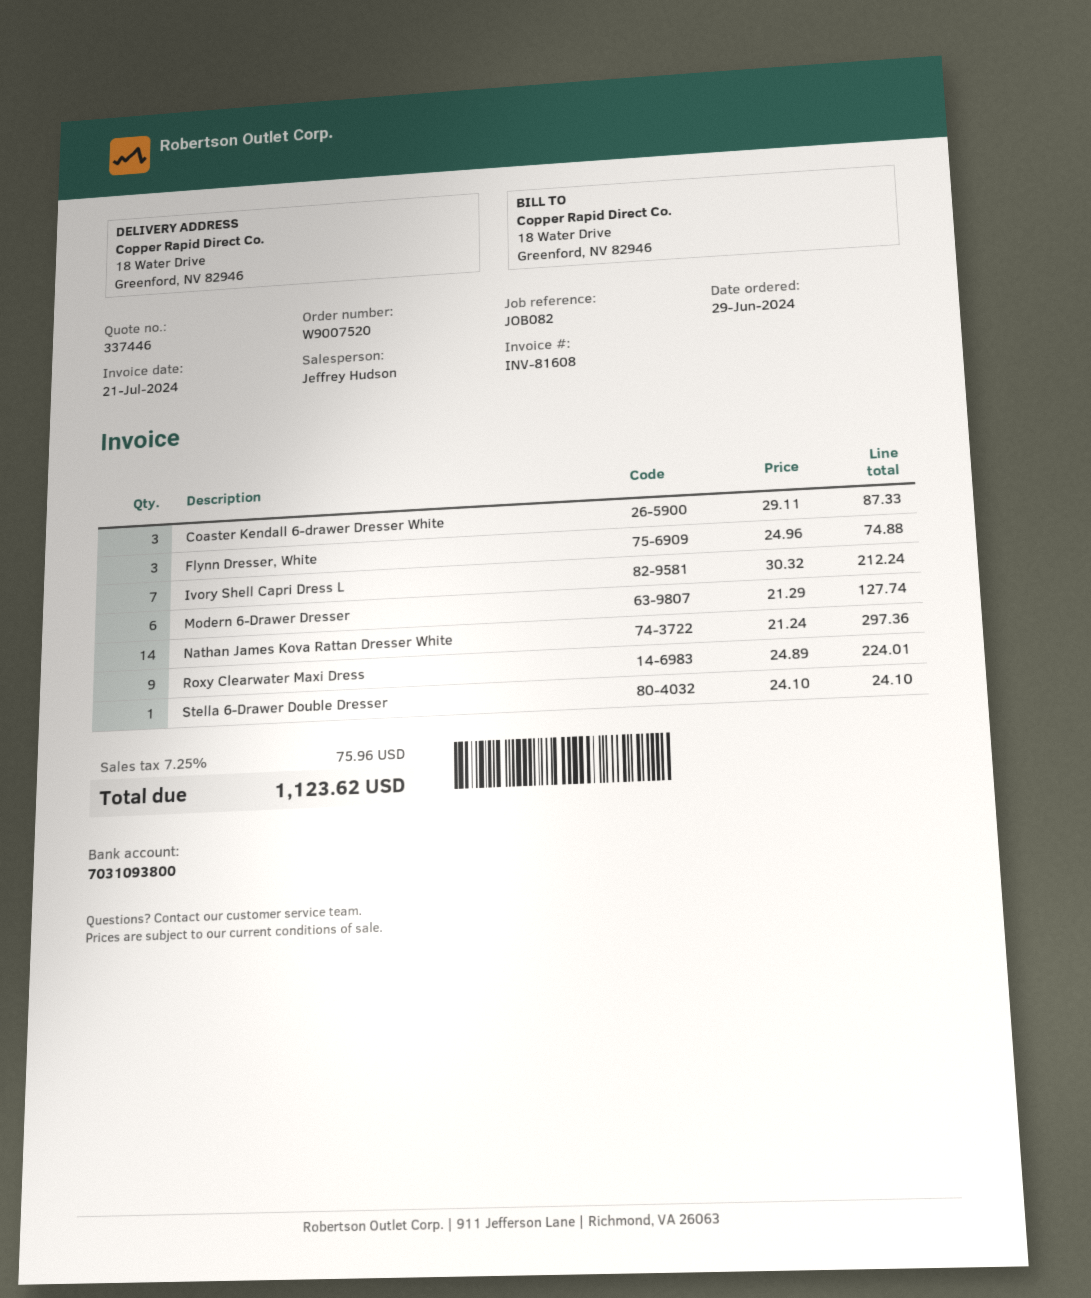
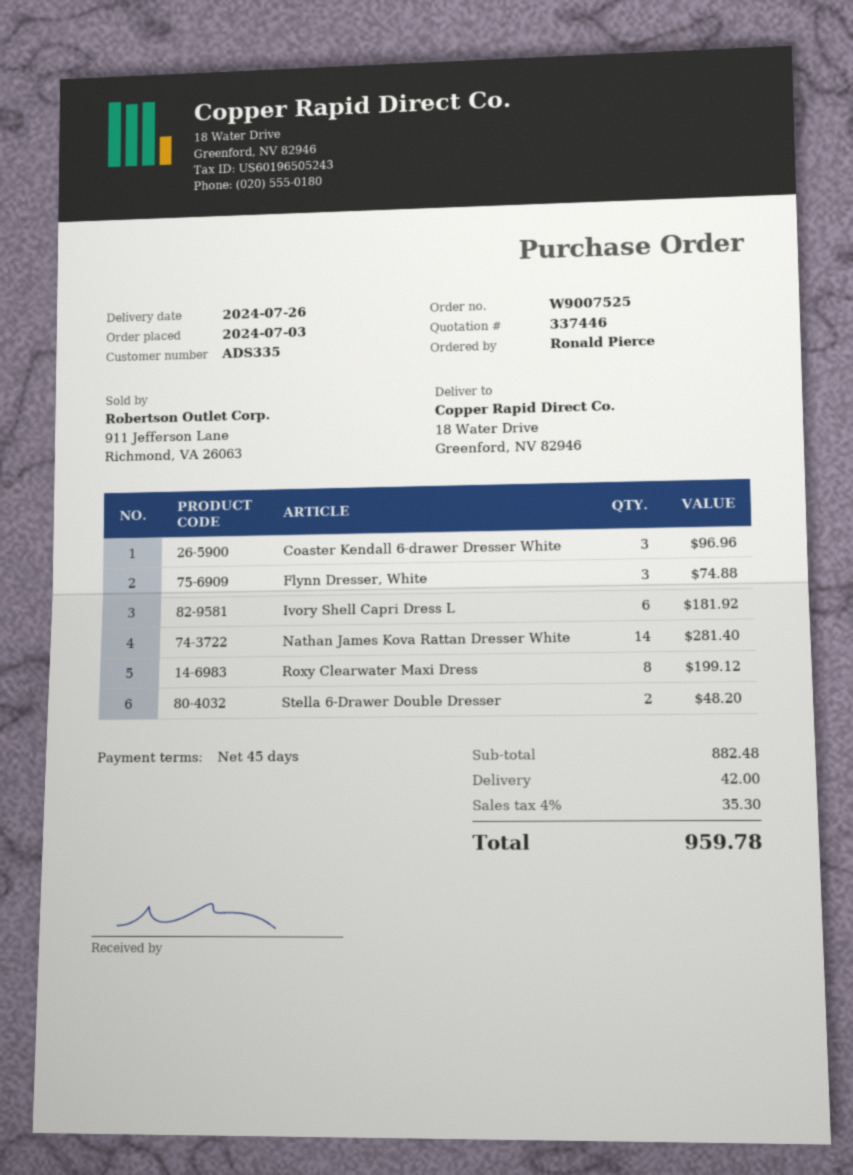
order number: W9007520 -> W9007525
order date: 2024-06-29 -> 2024-07-03
Coaster Kendall 6-drawer Dresser White: 3 for 87.33 -> 3 for 96.96
Ivory Shell Capri Dress L: 7 for 212.24 -> 6 for 181.92
Modern 6-Drawer Dresser: 6 for 127.74 -> none
Nathan James Kova Rattan Dresser White: 14 for 297.36 -> 14 for 281.40
Roxy Clearwater Maxi Dress: 9 for 224.01 -> 8 for 199.12
Stella 6-Drawer Double Dresser: 1 for 24.10 -> 2 for 48.20
shipping: none -> 42.00
tax: 7.25% = 75.96 -> 4% = 35.30
total: 1123.62 -> 959.78

